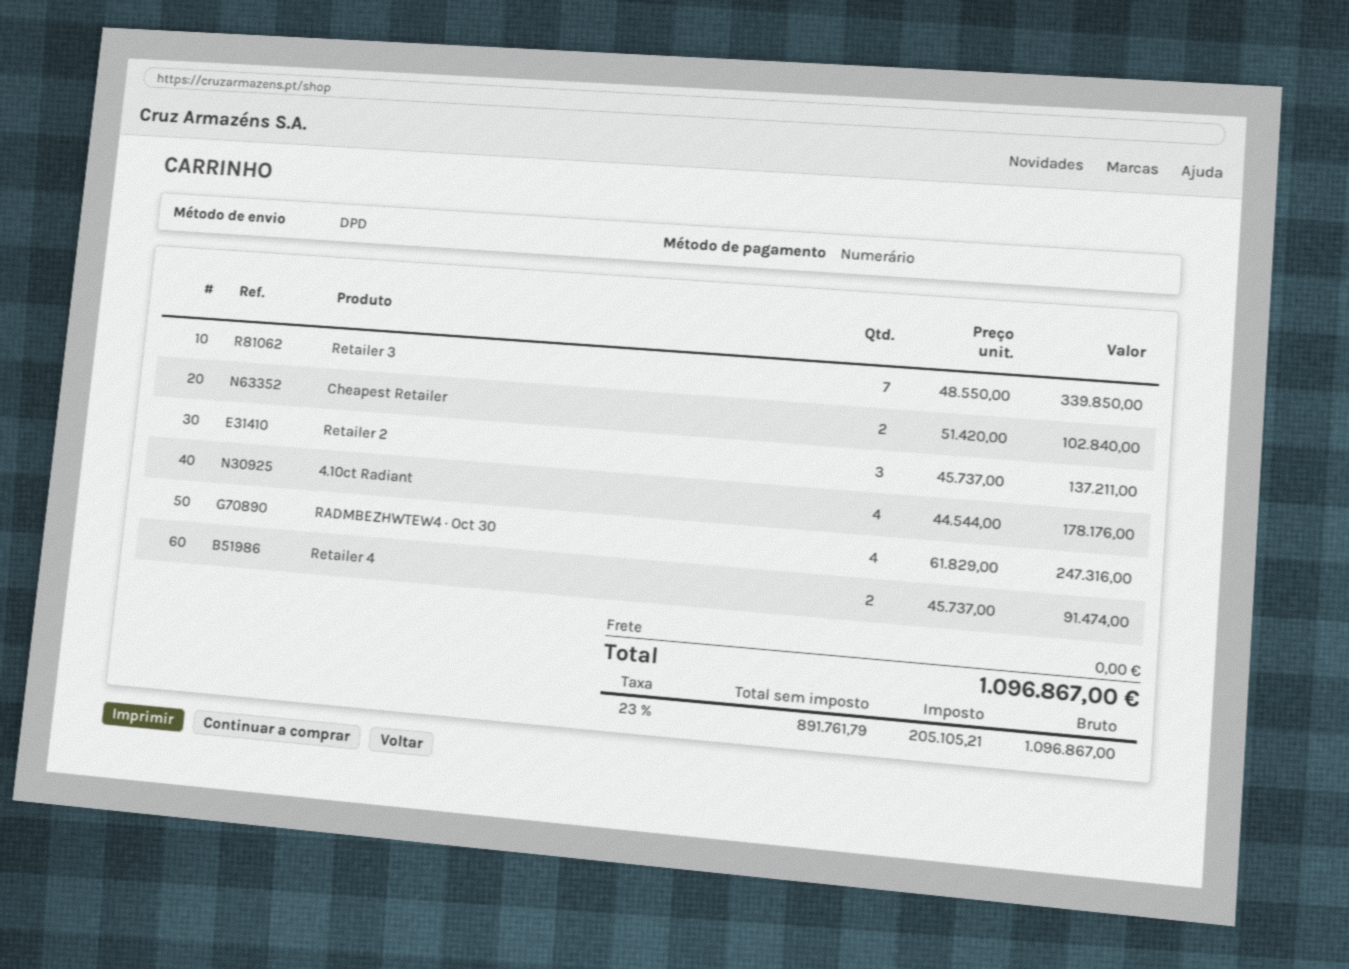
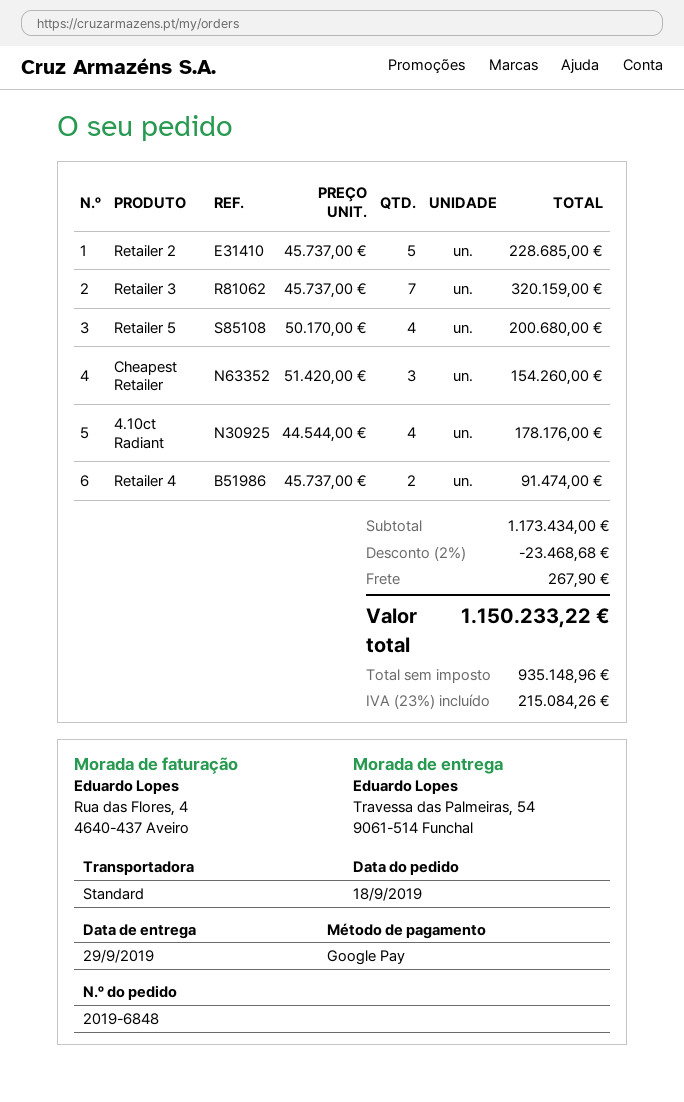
payment method: cash -> Google Pay
shipping method: DPD -> standard
Retailer 3: 7 x 48550.00 = 339850.00 -> 7 x 45737.00 = 320159.00
Cheapest Retailer: 2 x 51420.00 = 102840.00 -> 3 x 51420.00 = 154260.00
Retailer 2: 3 x 45737.00 = 137211.00 -> 5 x 45737.00 = 228685.00
RADMBEZHWTEW4 · Oct 30: 4 x 61829.00 = 247316.00 -> none
Retailer 5: none -> 4 x 50170.00 = 200680.00
discount: none -> 2% = 23468.68
shipping: 0.00 -> 267.90
net: 891761.79 -> 935148.96
tax: 23% = 205105.21 -> 23% = 215084.26
total: 1096867.00 -> 1150233.22

